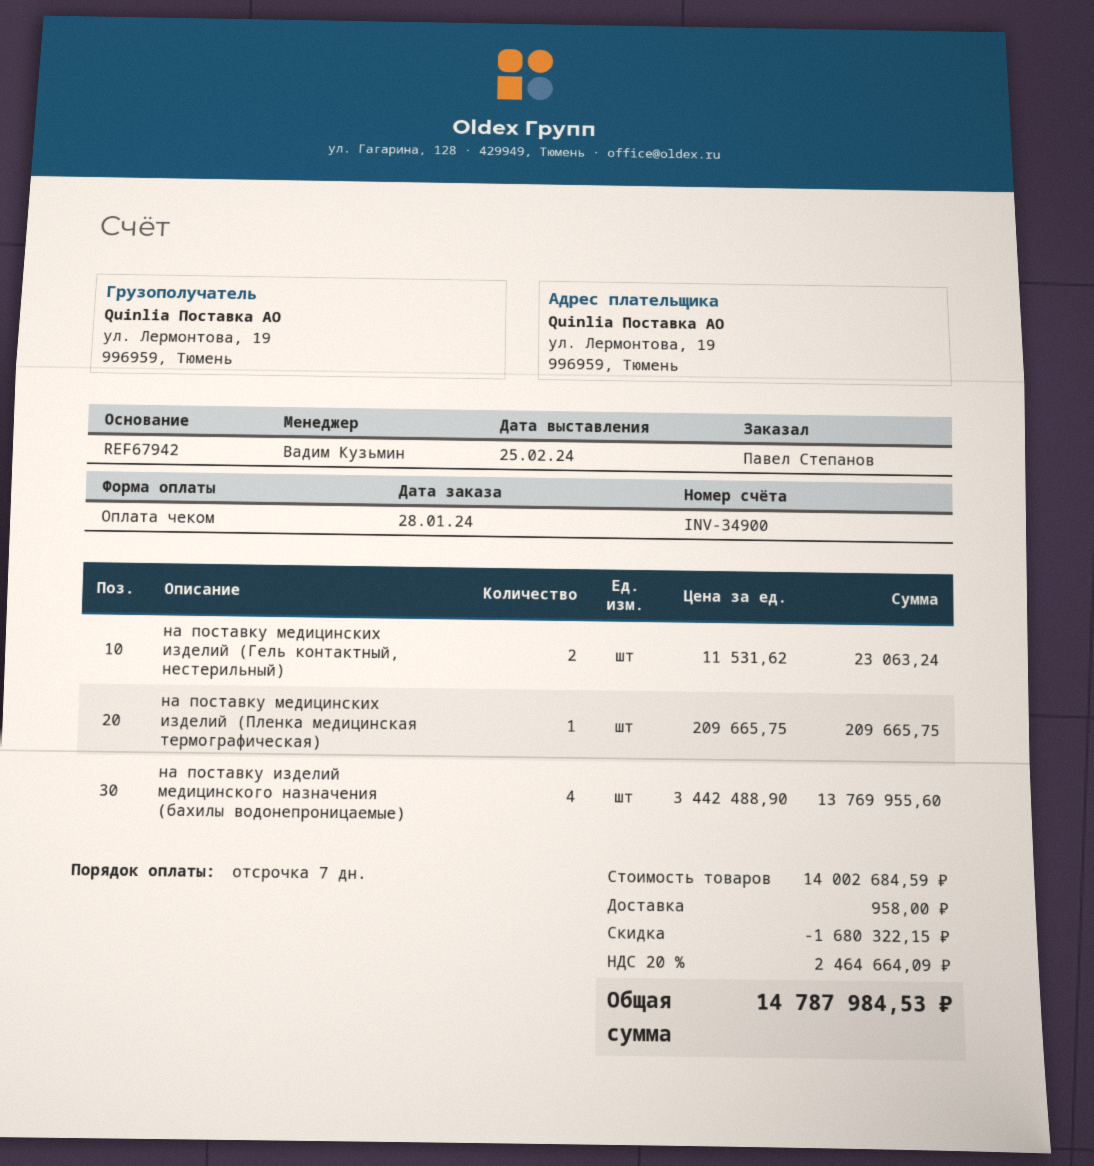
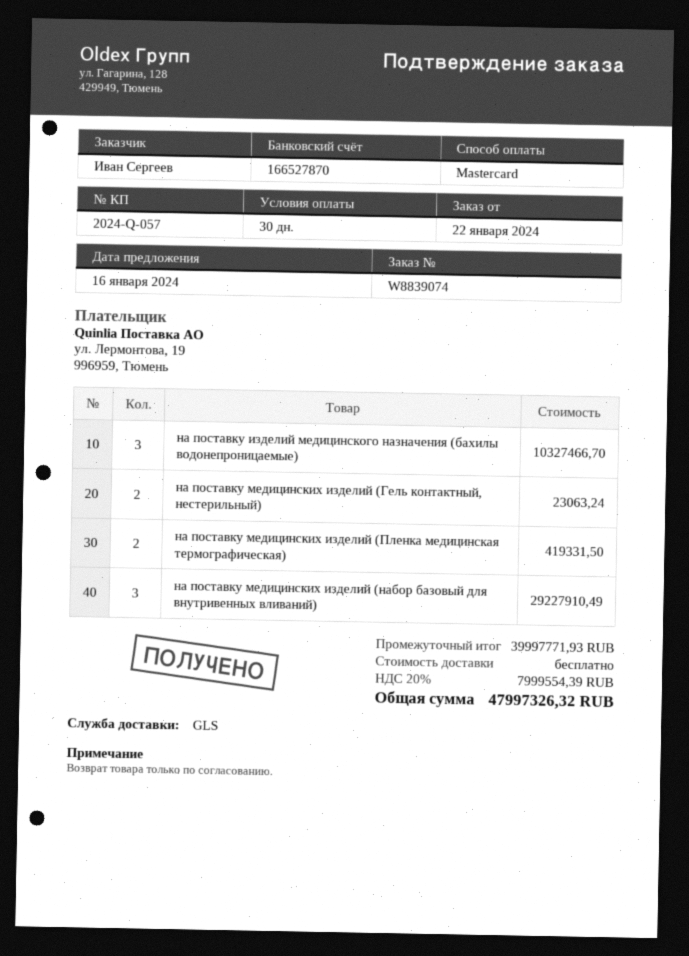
order date: 2024-01-28 -> 2024-01-22
payment terms: 7 days -> 30 days
ordered by: Павел Степанов -> Иван Сергеев
payment method: cheque -> Mastercard
на поставку медицинских изделий (Пленка медицинская термографическая): 1 for 209665.75 -> 2 for 419331.50
на поставку изделий медицинского назначения (бахилы водонепроницаемые): 4 for 13769955.60 -> 3 for 10327466.70
на поставку медицинских изделий (набор базовый для внутривенных вливаний): none -> 3 for 29227910.49
subtotal: 14002684.59 -> 39997771.93
discount: 1680322.15 -> none
shipping: 958.00 -> 0.00
tax: 20% = 2464664.09 -> 20% = 7999554.39
total: 14787984.53 -> 47997326.32

